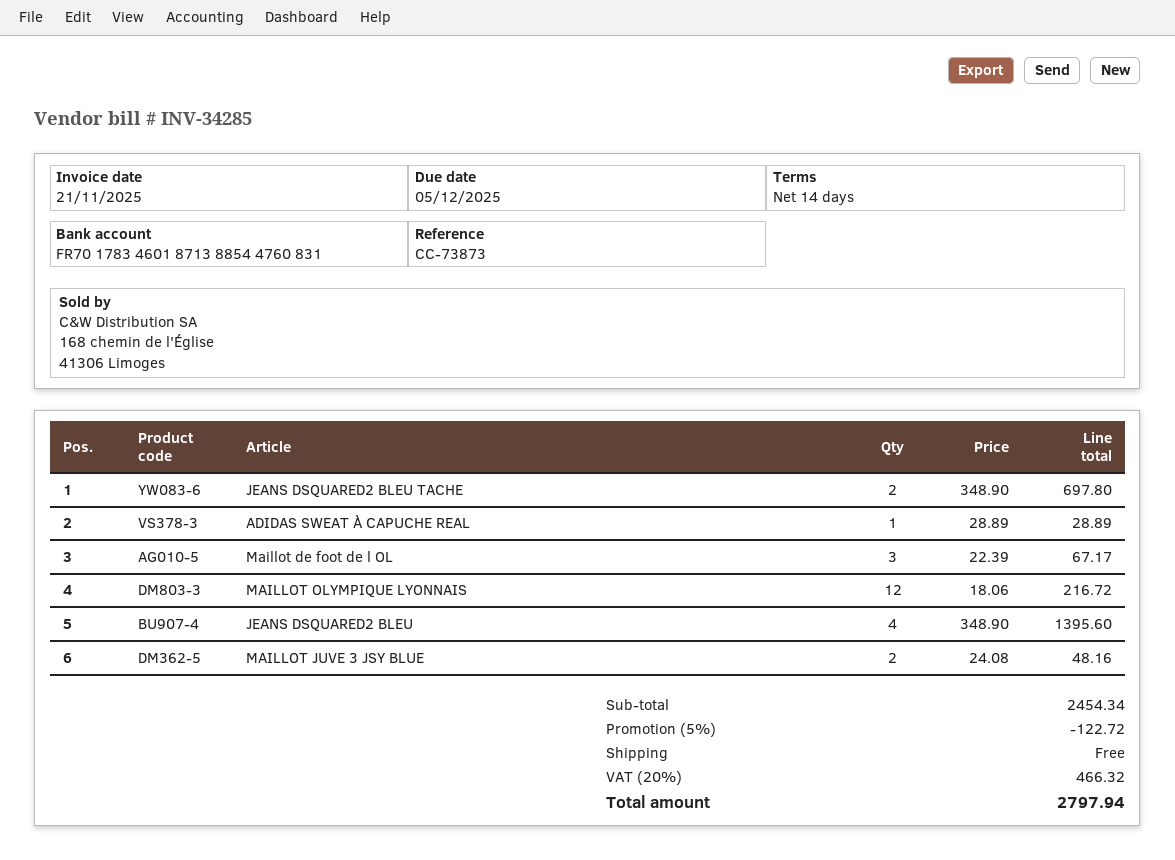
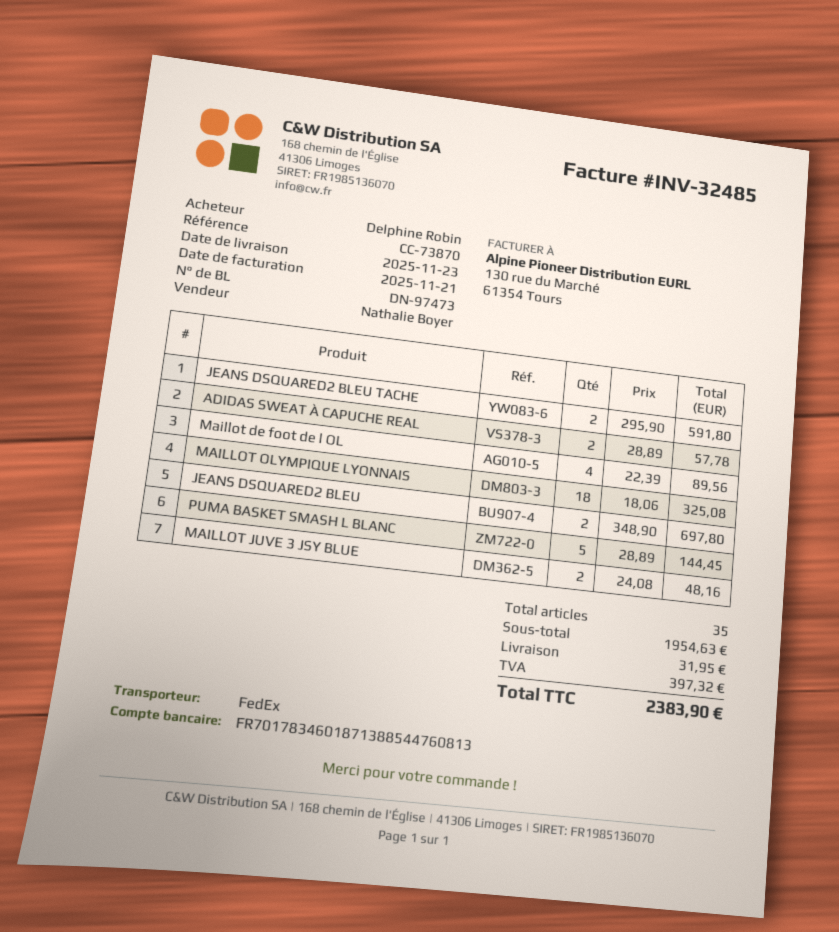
invoice number: INV-34285 -> INV-32485
reference: CC-73873 -> CC-73870
bank account: FR7017834601871388544760831 -> FR7017834601871388544760813
JEANS DSQUARED2 BLEU TACHE: 2 x 348.90 = 697.80 -> 2 x 295.90 = 591.80
ADIDAS SWEAT À CAPUCHE REAL: 1 x 28.89 = 28.89 -> 2 x 28.89 = 57.78
Maillot de foot de l OL: 3 x 22.39 = 67.17 -> 4 x 22.39 = 89.56
MAILLOT OLYMPIQUE LYONNAIS: 12 x 18.06 = 216.72 -> 18 x 18.06 = 325.08
JEANS DSQUARED2 BLEU: 4 x 348.90 = 1395.60 -> 2 x 348.90 = 697.80
PUMA BASKET SMASH L BLANC: none -> 5 x 28.89 = 144.45
subtotal: 2454.34 -> 1954.63
discount: 5% = 122.72 -> none
shipping: 0.00 -> 31.95
tax: 466.32 -> 397.32
total: 2797.94 -> 2383.90

